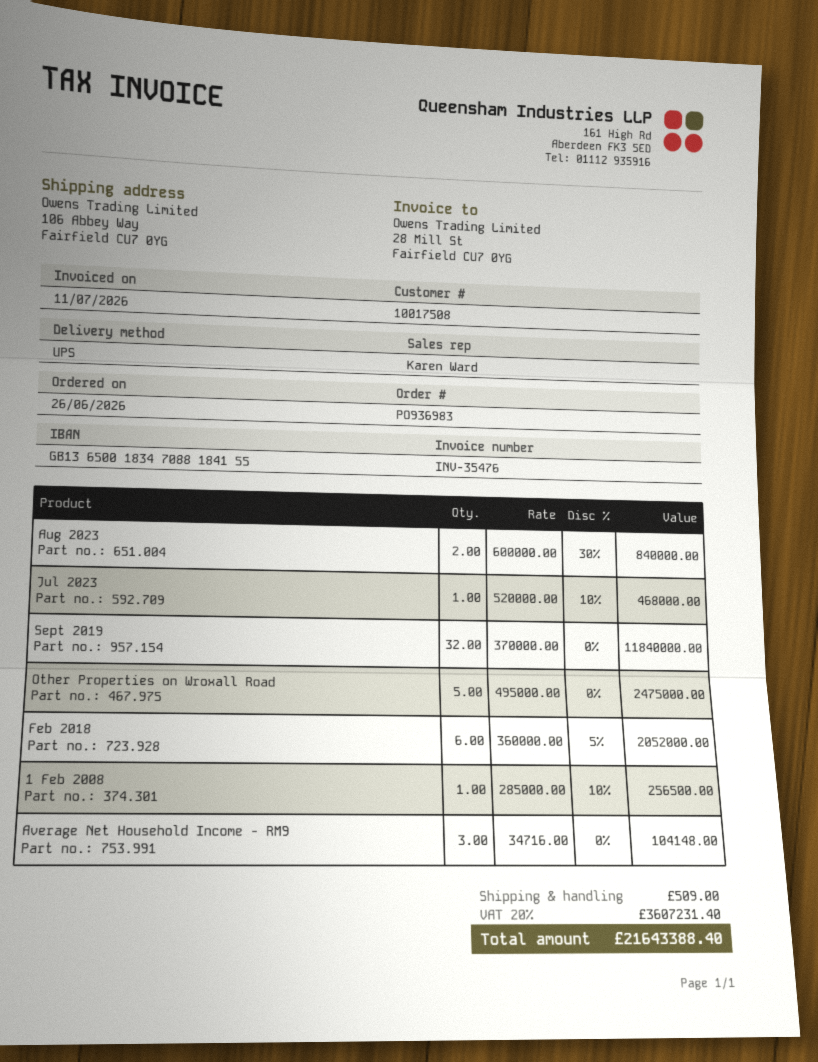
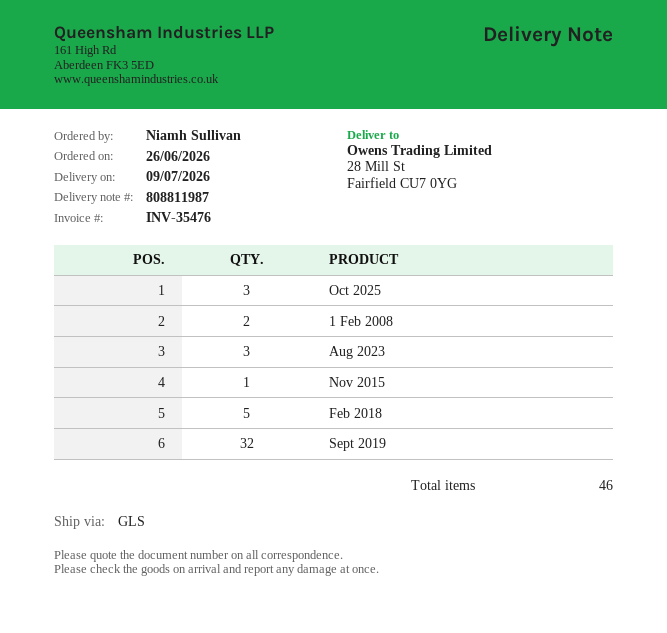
shipping method: UPS -> GLS
ship to: 106 Abbey Way, Fairfield CU7 0YG -> 28 Mill St, Fairfield CU7 0YG
Aug 2023: 2 -> 3
Jul 2023: 1 -> none
Other Properties on Wroxall Road: 5 -> none
Feb 2018: 6 -> 5
1 Feb 2008: 1 -> 2
Average Net Household Income - RM9: 3 -> none
Oct 2025: none -> 3
Nov 2015: none -> 1

